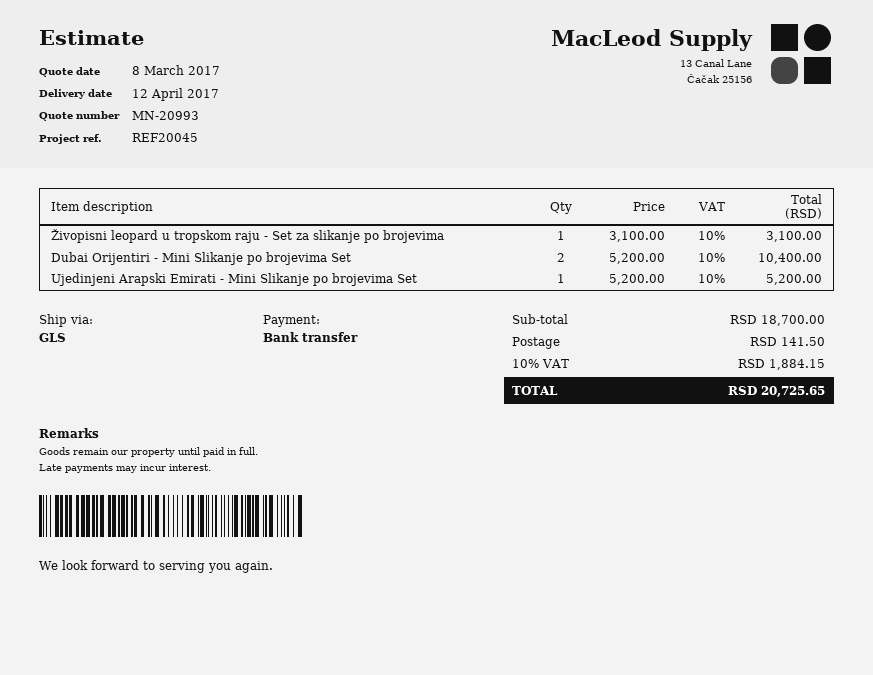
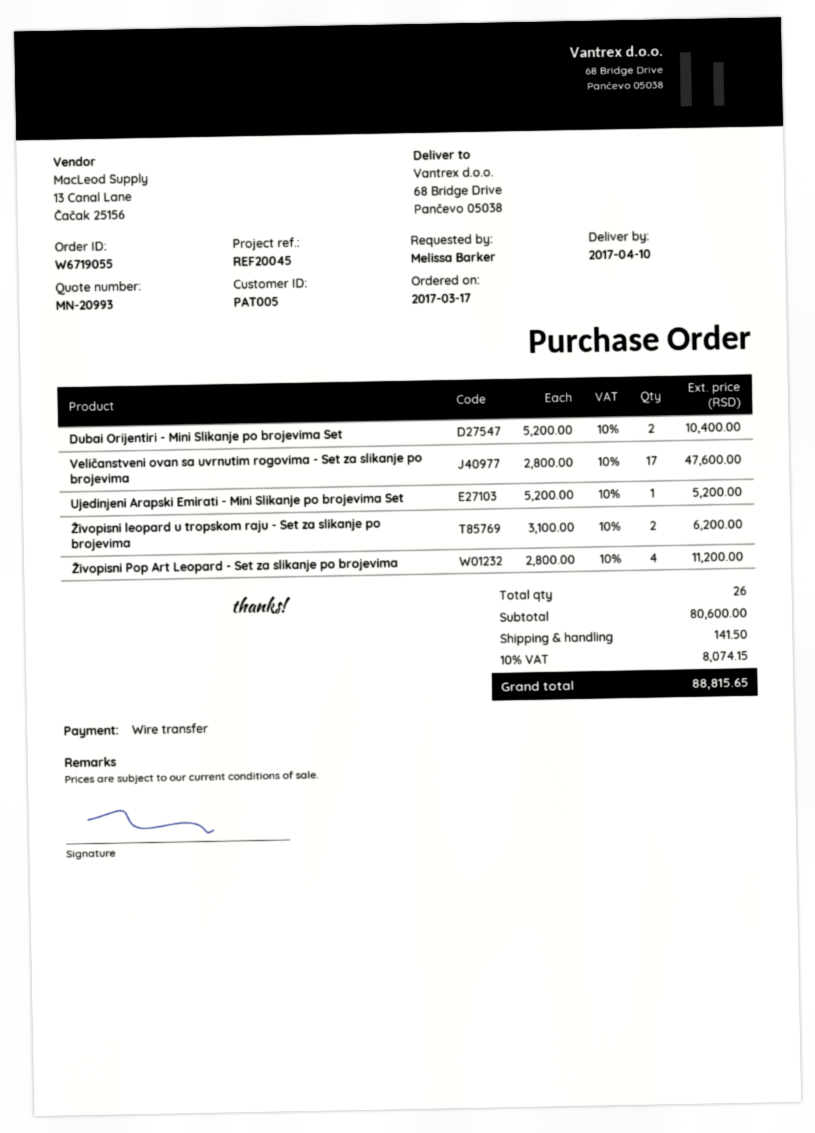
delivery date: 2017-04-12 -> 2017-04-10
Živopisni leopard u tropskom raju - Set za slikanje po brojevima: 1 x 3100.00 = 3100.00 -> 2 x 3100.00 = 6200.00
Veličanstveni ovan sa uvrnutim rogovima - Set za slikanje po brojevima: none -> 17 x 2800.00 = 47600.00
Živopisni Pop Art Leopard - Set za slikanje po brojevima: none -> 4 x 2800.00 = 11200.00
subtotal: 18700.00 -> 80600.00
tax: 10% = 1884.15 -> 10% = 8074.15
total: 20725.65 -> 88815.65

